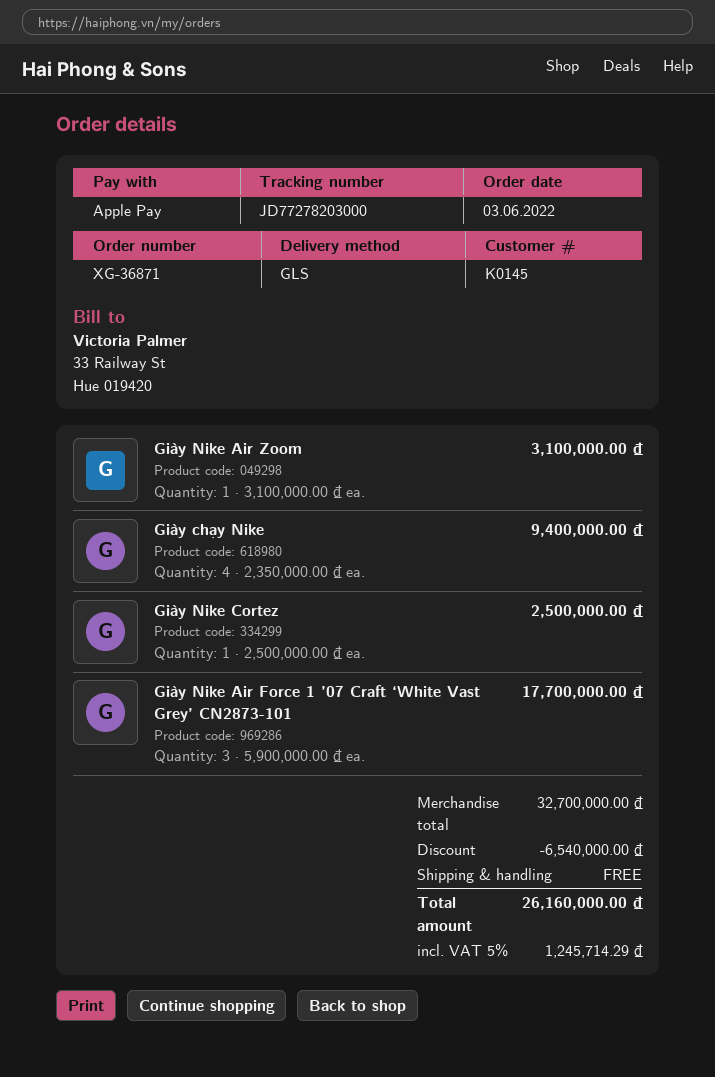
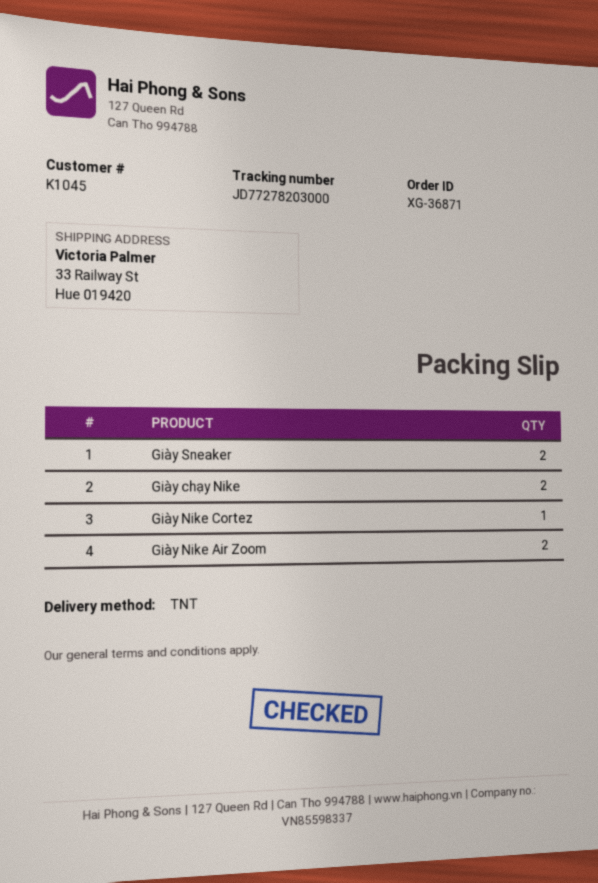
customer number: K0145 -> K1045
shipping method: GLS -> TNT
Giày Nike Air Zoom: 1 -> 2
Giày chạy Nike: 4 -> 2
Giày Nike Air Force 1 ’07 Craft ‘White Vast Grey’ CN2873-101: 3 -> none
Giày Sneaker: none -> 2

